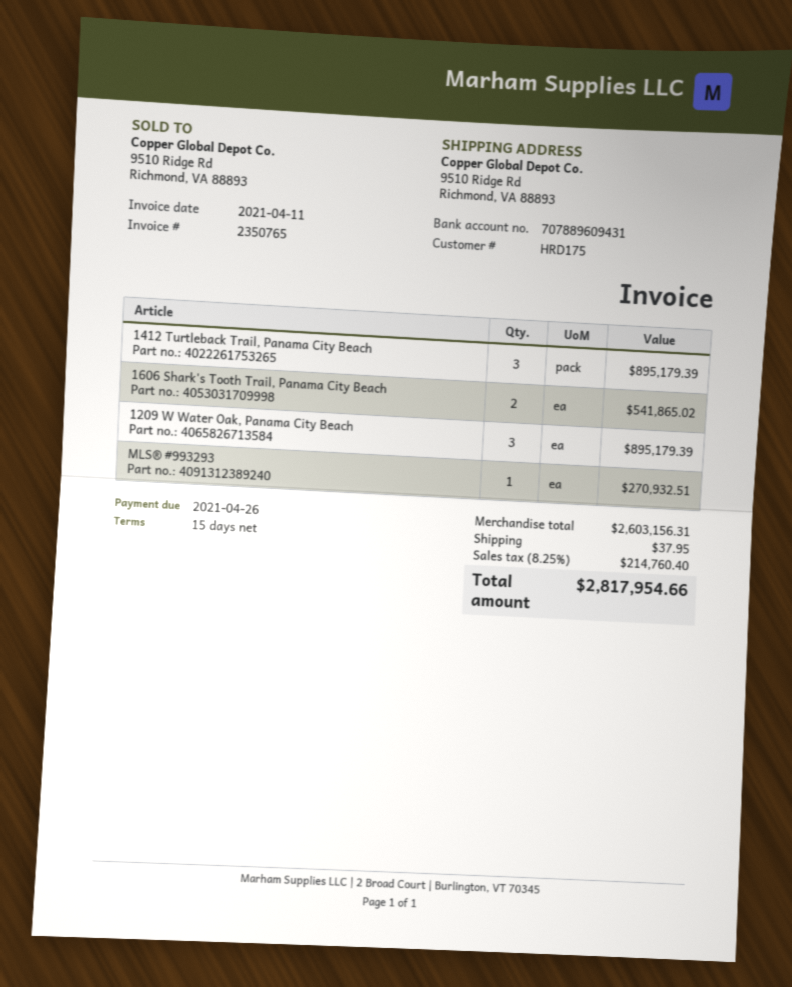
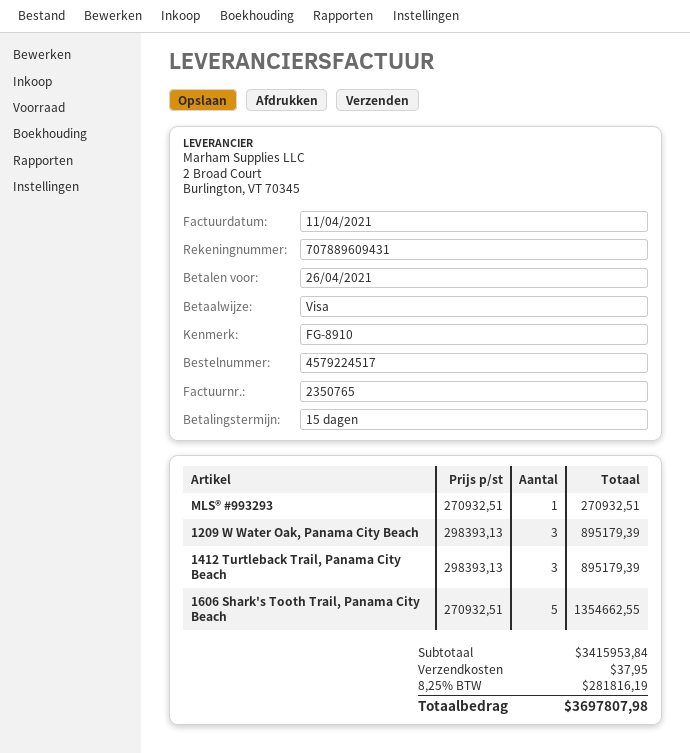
1606 Shark's Tooth Trail, Panama City Beach: 2 for 541865.02 -> 5 for 1354662.55
subtotal: 2603156.31 -> 3415953.84
tax: 8.25% = 214760.40 -> 8.25% = 281816.19
total: 2817954.66 -> 3697807.98

